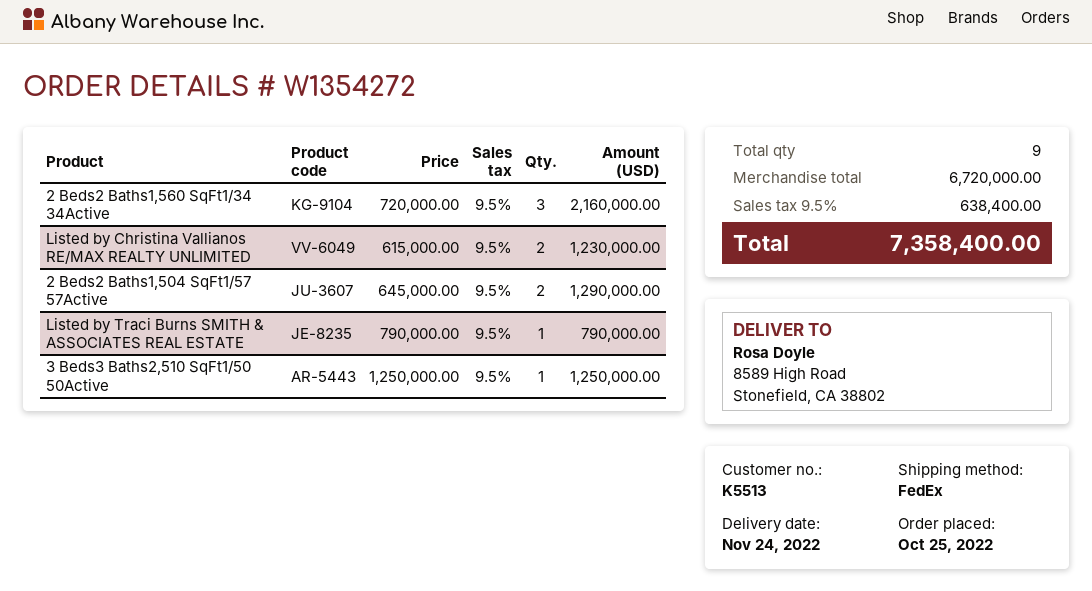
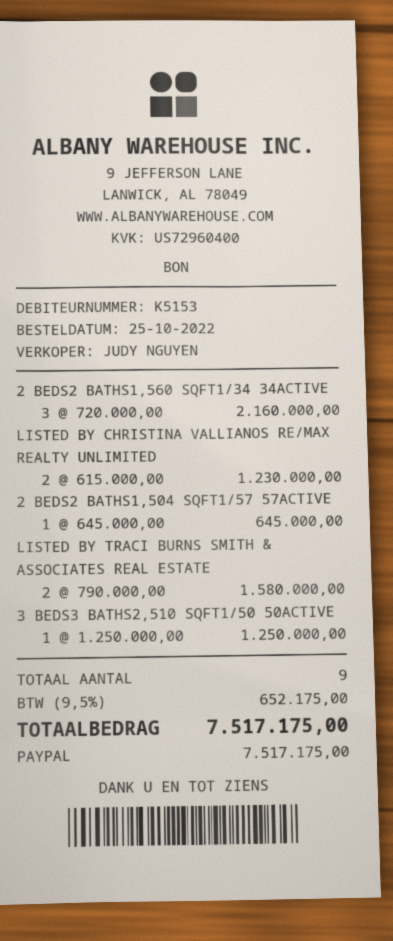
customer number: K5513 -> K5153
2 Beds2 Baths1,504 SqFt1/57 57Active: 2 x 645000.00 = 1290000.00 -> 1 x 645000.00 = 645000.00
Listed by Traci Burns SMITH & ASSOCIATES REAL ESTATE: 1 x 790000.00 = 790000.00 -> 2 x 790000.00 = 1580000.00
tax: 9.5% = 638400.00 -> 9.5% = 652175.00
total: 7358400.00 -> 7517175.00

